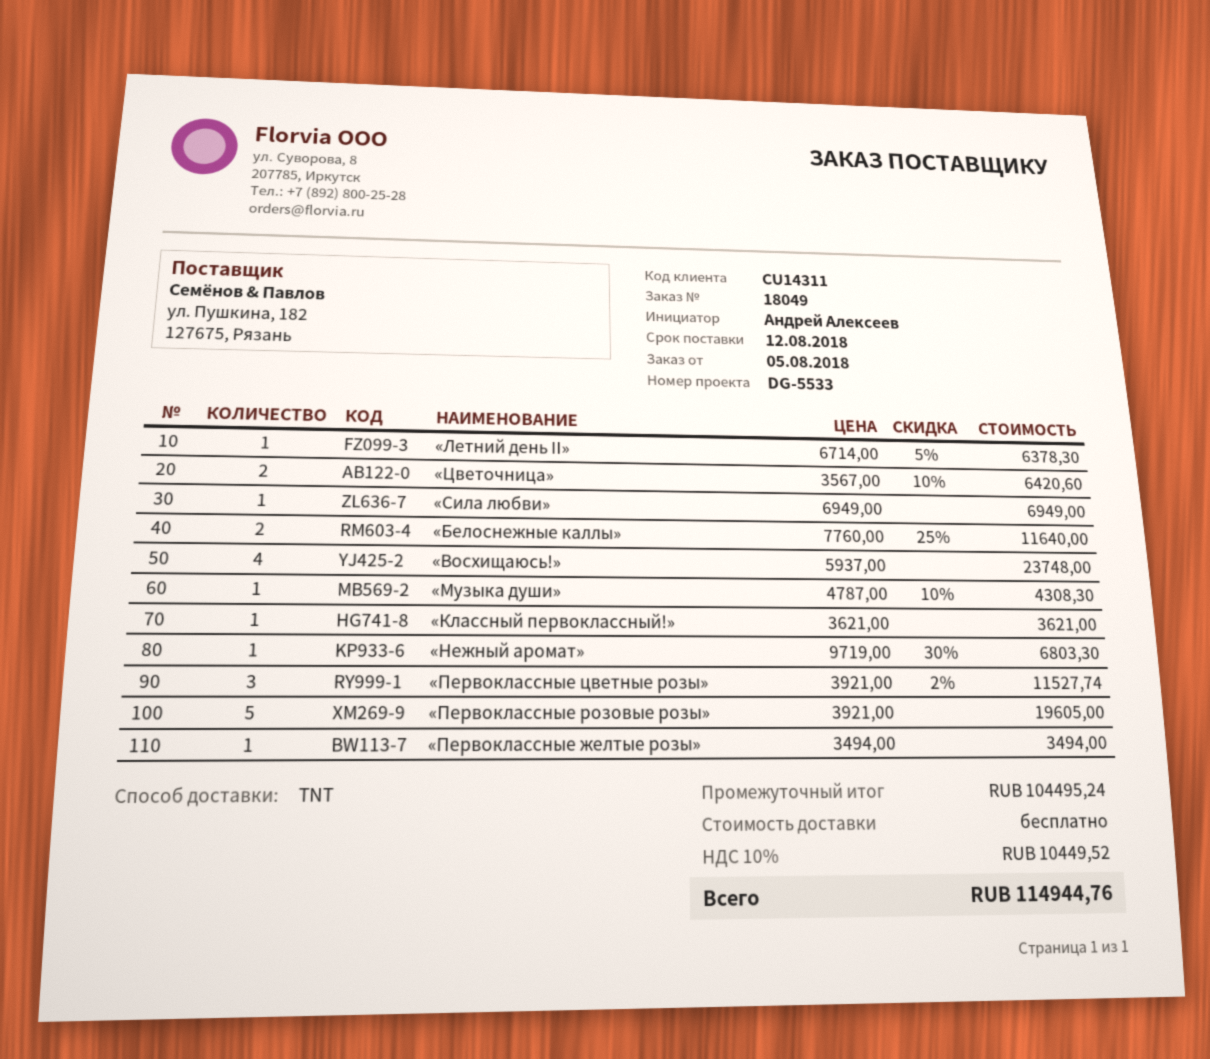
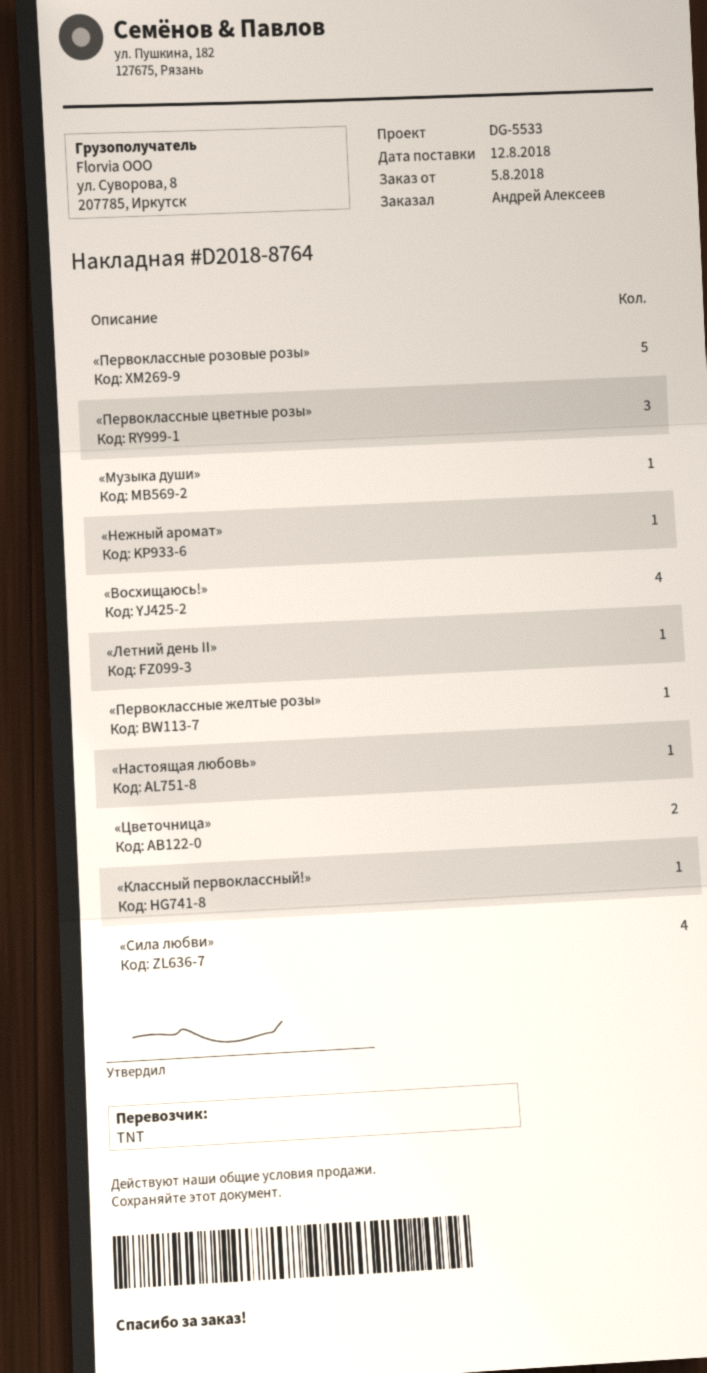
«Сила любви»: 1 -> 4
«Белоснежные каллы»: 2 -> none
«Настоящая любовь»: none -> 1

